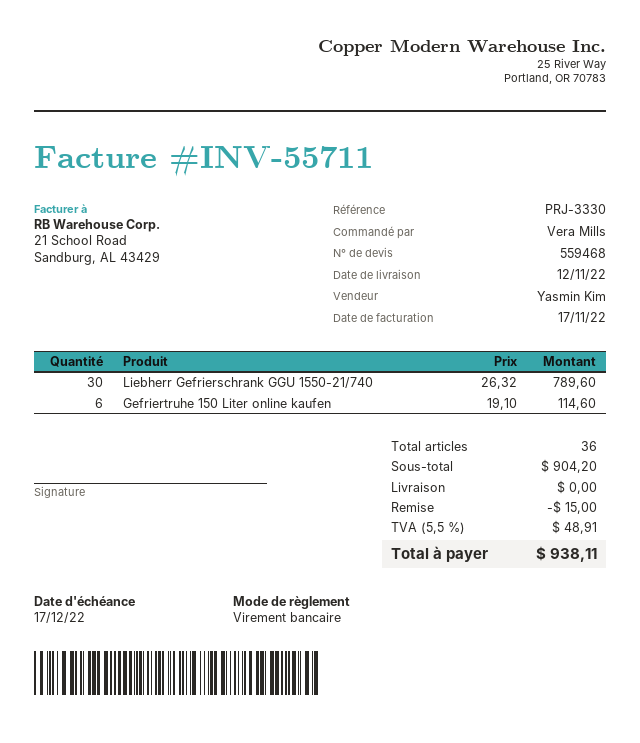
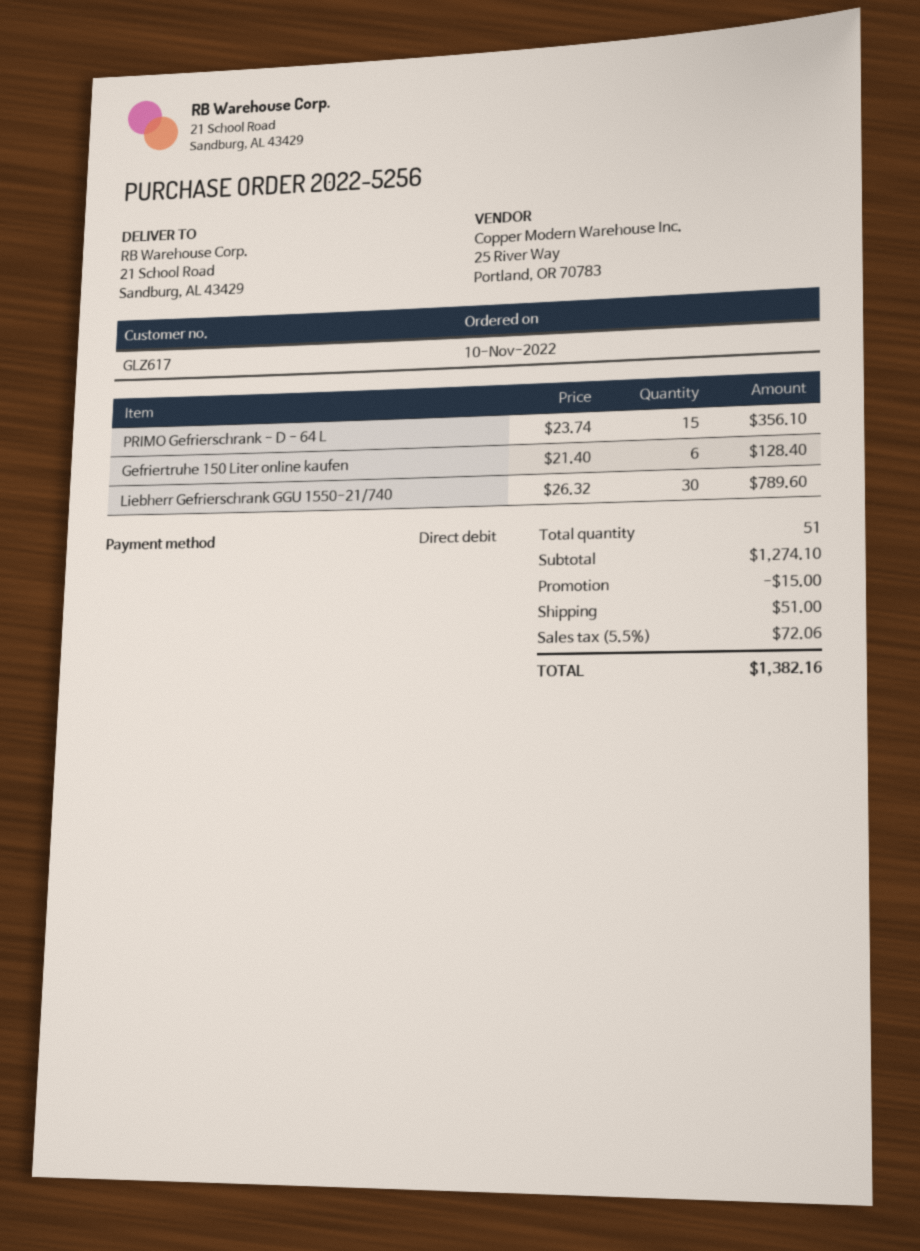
payment method: bank transfer -> direct debit
Gefriertruhe 150 Liter online kaufen: 6 x 19.10 = 114.60 -> 6 x 21.40 = 128.40
PRIMO Gefrierschrank - D - 64 L: none -> 15 x 23.74 = 356.10
total quantity: 36 -> 51
subtotal: 904.20 -> 1274.10
shipping: 0.00 -> 51.00
tax: 5.5% = 48.91 -> 5.5% = 72.06
total: 938.11 -> 1382.16

